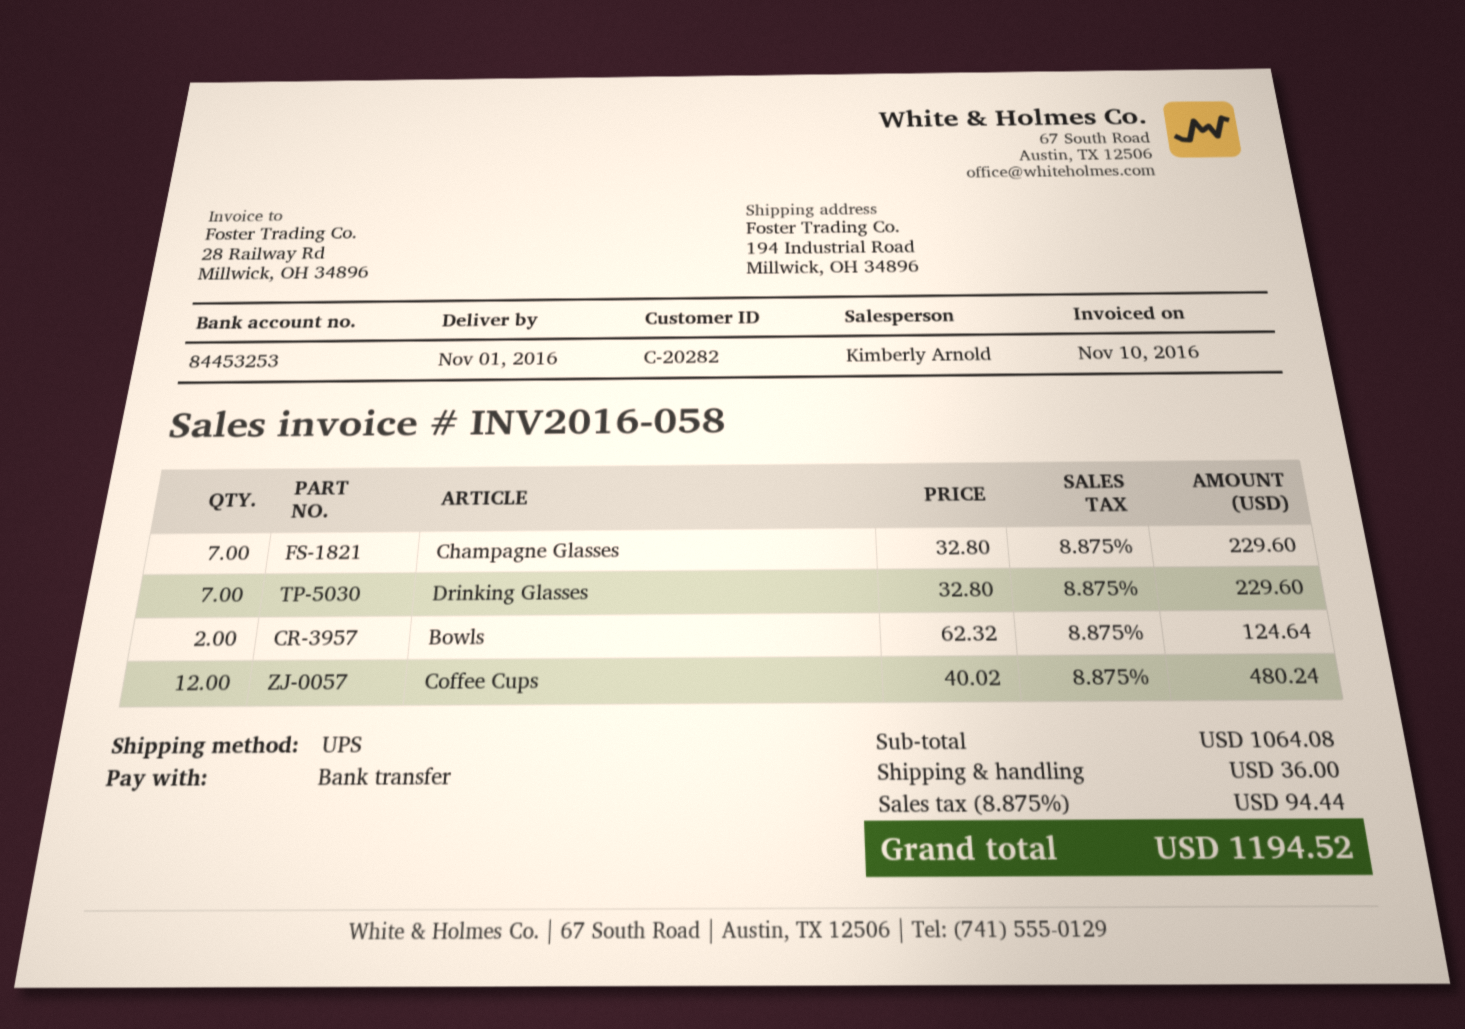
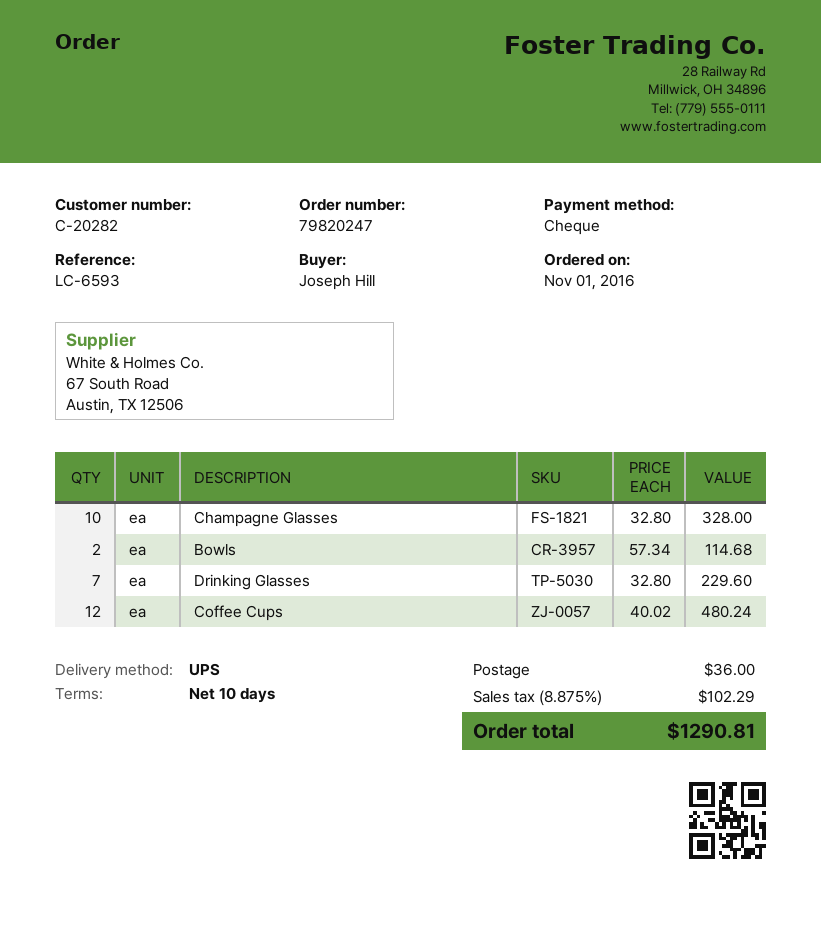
payment method: bank transfer -> cheque
Champagne Glasses: 7 x 32.80 = 229.60 -> 10 x 32.80 = 328.00
Bowls: 2 x 62.32 = 124.64 -> 2 x 57.34 = 114.68
tax: 8.875% = 94.44 -> 8.875% = 102.29
total: 1194.52 -> 1290.81

